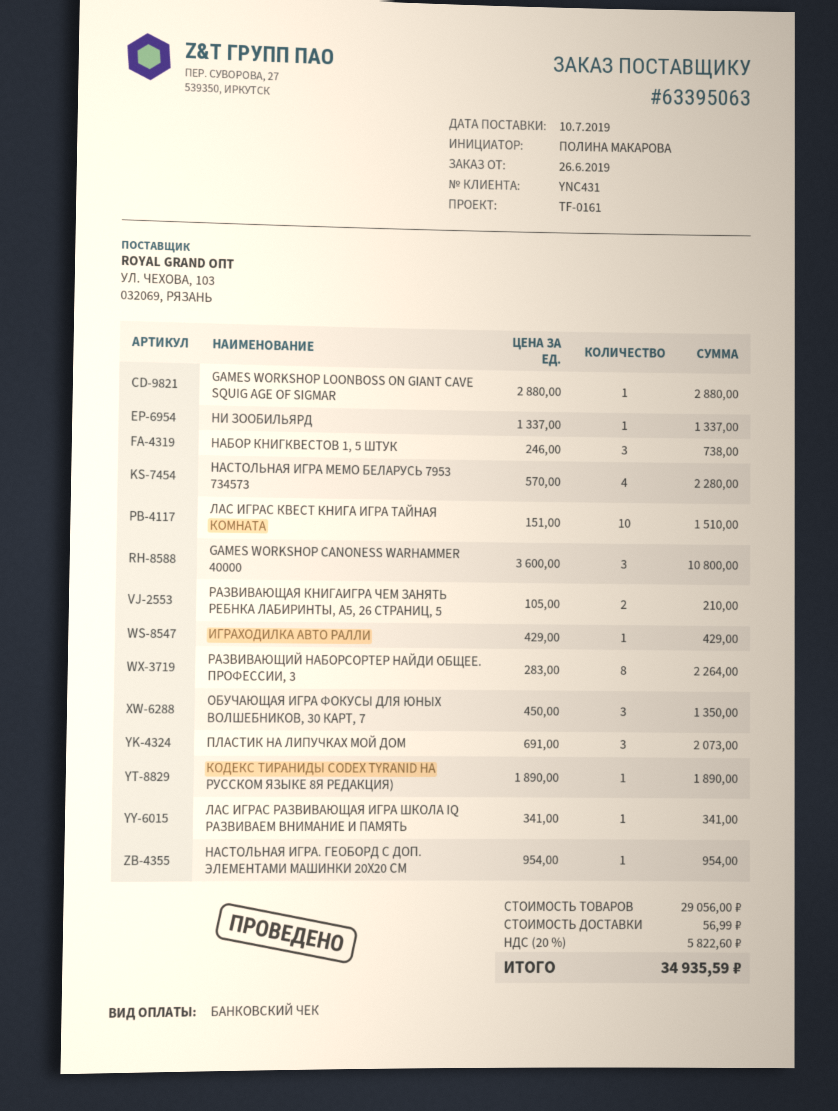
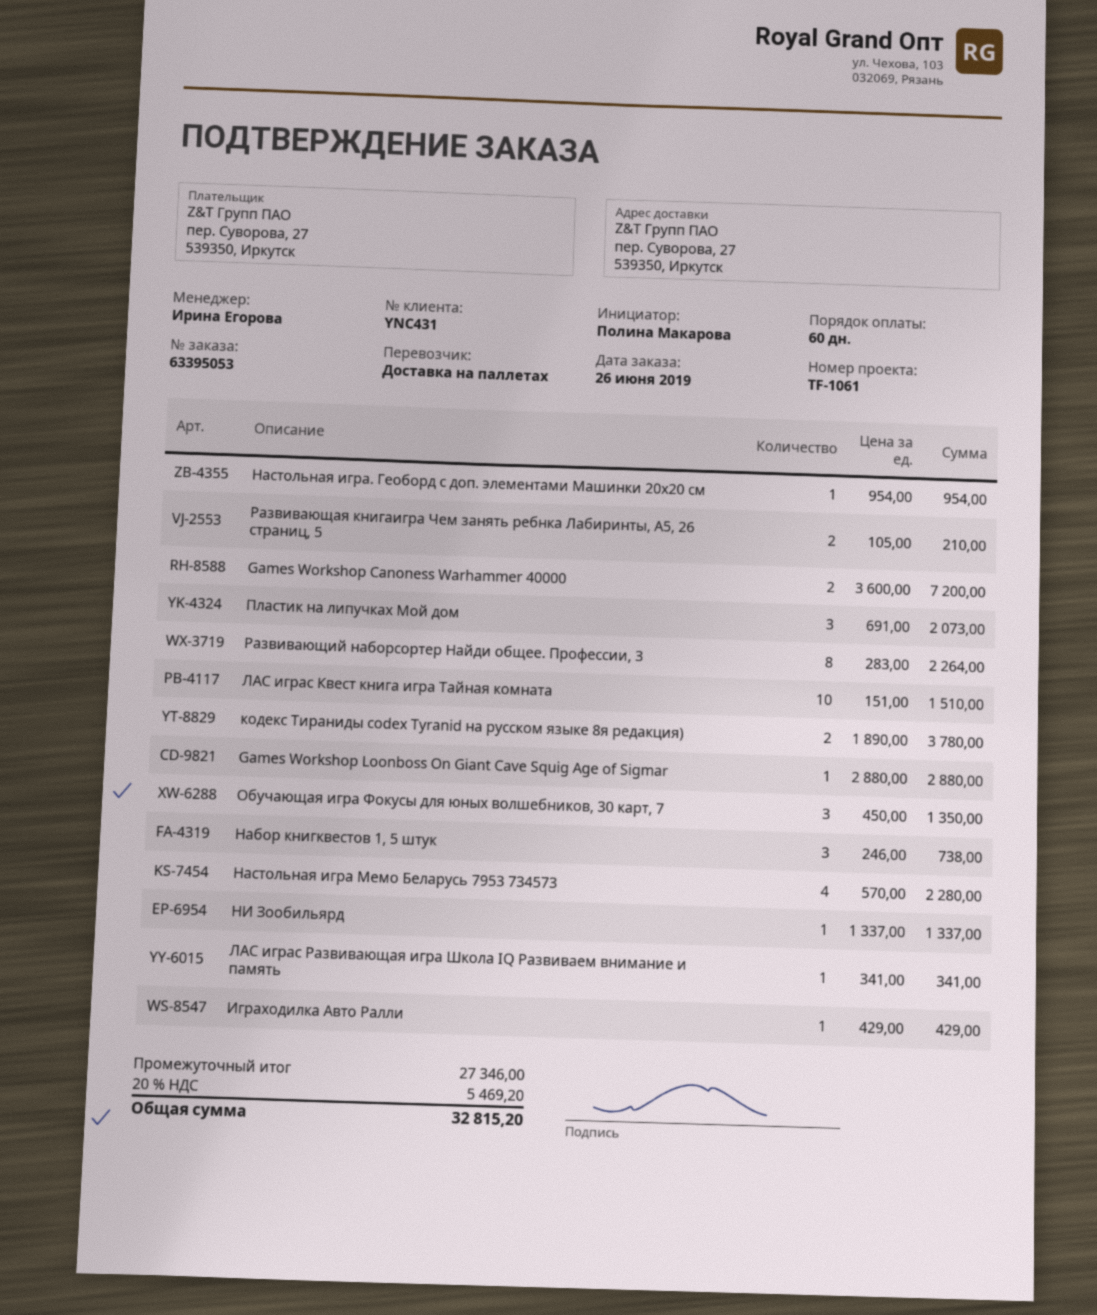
order number: 63395063 -> 63395053
reference: TF-0161 -> TF-1061
GAMES WORKSHOP CANONESS WARHAMMER 40000: 3 x 3600.00 = 10800.00 -> 2 x 3600.00 = 7200.00
КОДЕКС ТИРАНИДЫ CODEX TYRANID НА РУССКОМ ЯЗЫКЕ 8Я РЕДАКЦИЯ): 1 x 1890.00 = 1890.00 -> 2 x 1890.00 = 3780.00
subtotal: 29056.00 -> 27346.00
shipping: 56.99 -> none
tax: 20% = 5822.60 -> 20% = 5469.20
total: 34935.59 -> 32815.20

